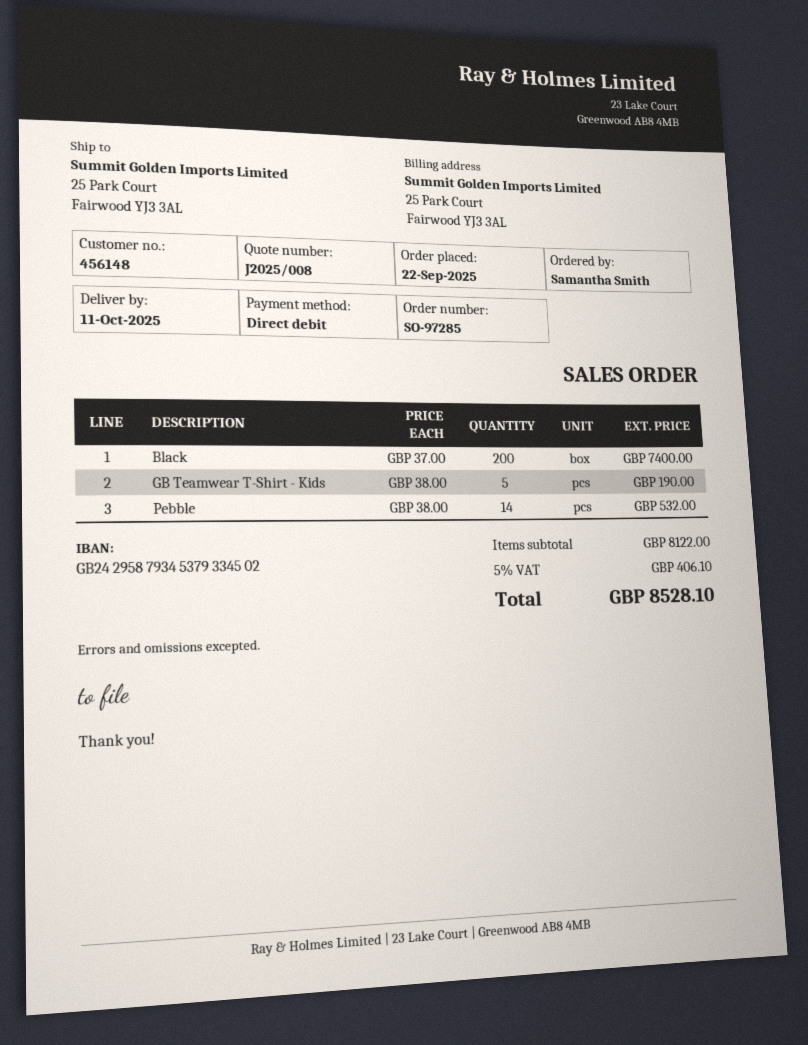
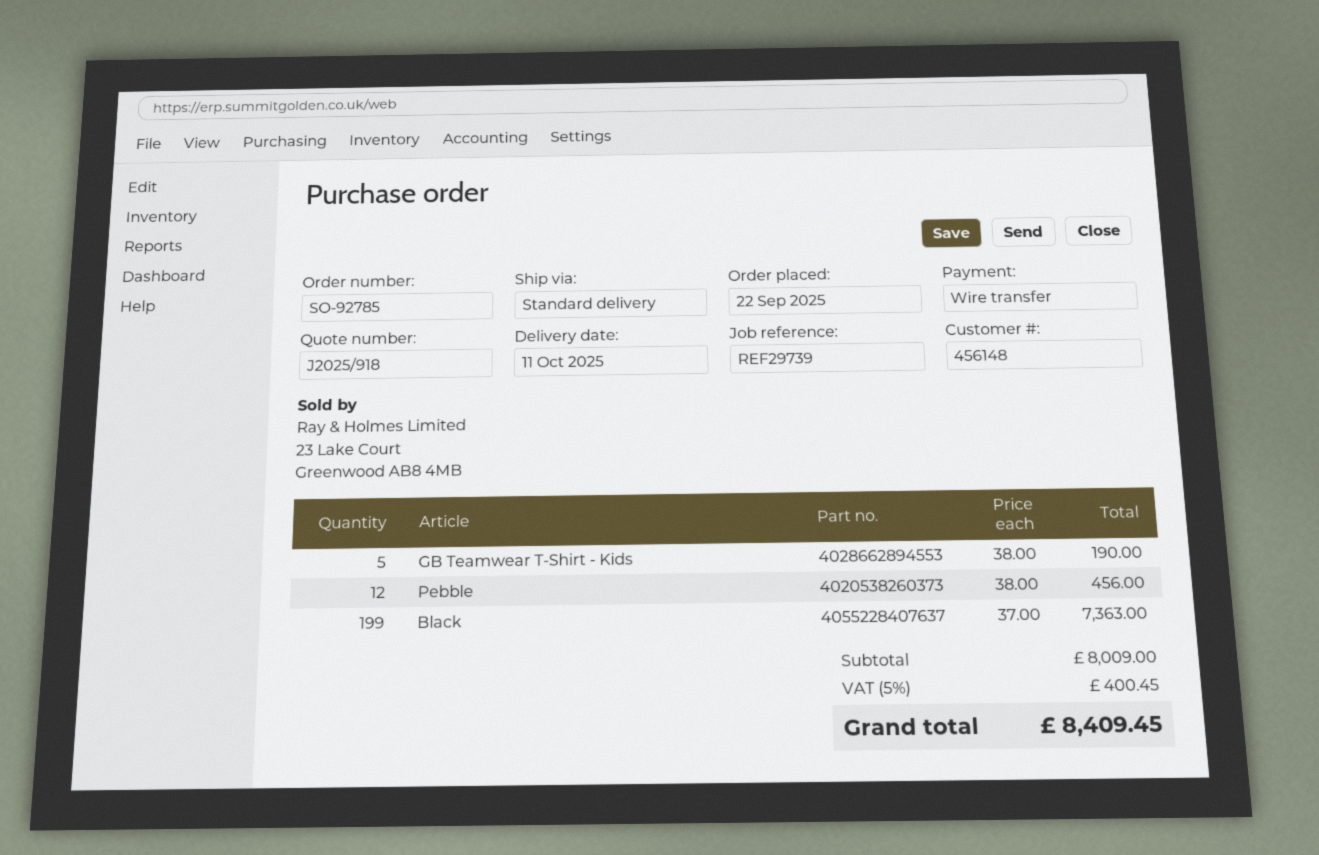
quote number: J2025/008 -> J2025/918
order number: SO-97285 -> SO-92785
payment method: direct debit -> bank transfer
Black: 200 x 37.00 = 7400.00 -> 199 x 37.00 = 7363.00
Pebble: 14 x 38.00 = 532.00 -> 12 x 38.00 = 456.00
subtotal: 8122.00 -> 8009.00
tax: 5% = 406.10 -> 5% = 400.45
total: 8528.10 -> 8409.45

